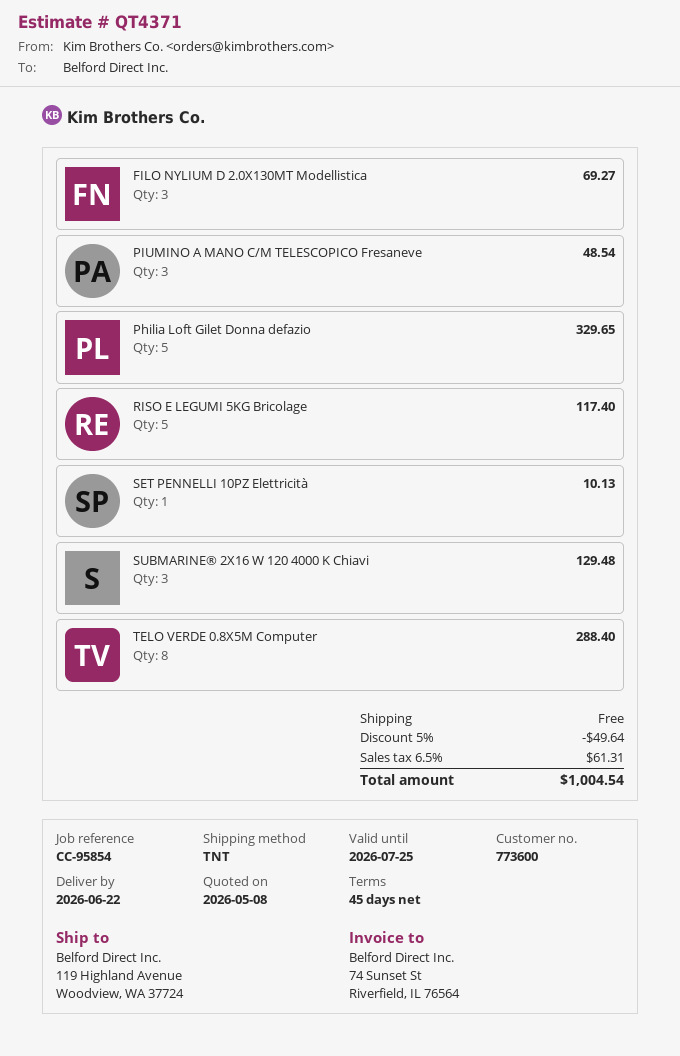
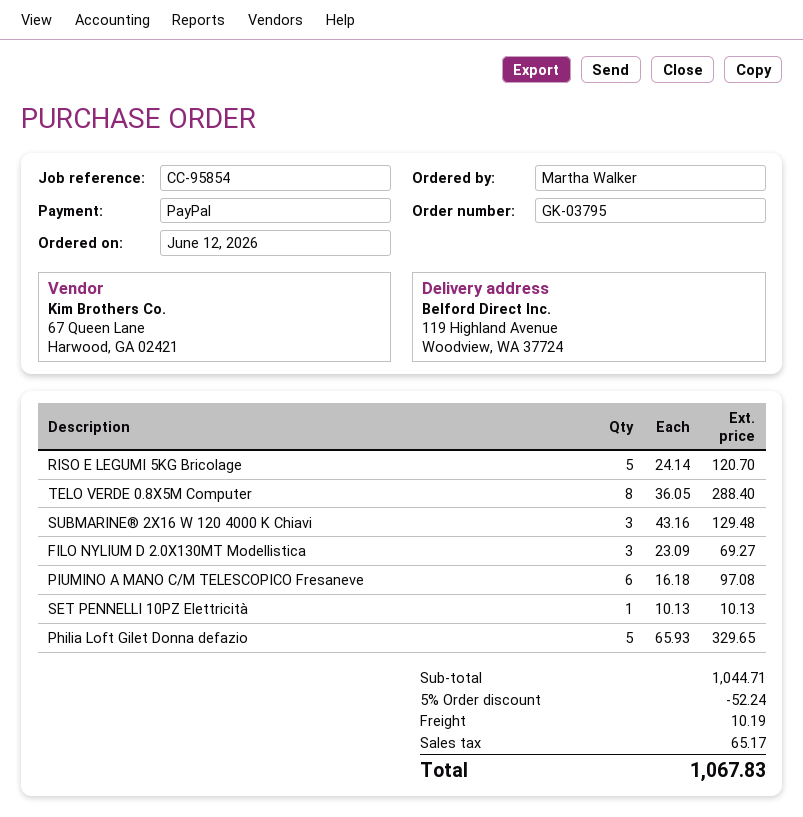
PIUMINO A MANO C/M TELESCOPICO Fresaneve: 3 for 48.54 -> 6 for 97.08
RISO E LEGUMI 5KG Bricolage: 5 for 117.40 -> 5 for 120.70
discount: 5% = 49.64 -> 5% = 52.24
shipping: 0.00 -> 10.19
tax: 61.31 -> 65.17
total: 1004.54 -> 1067.83

